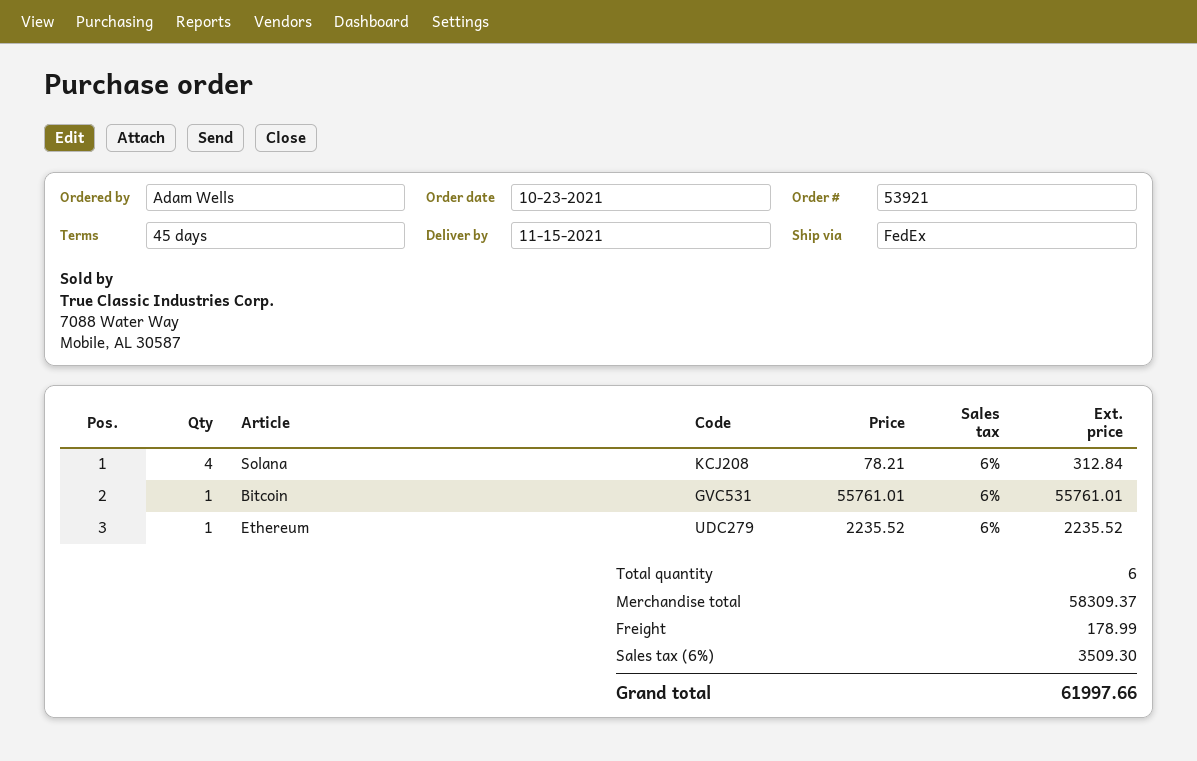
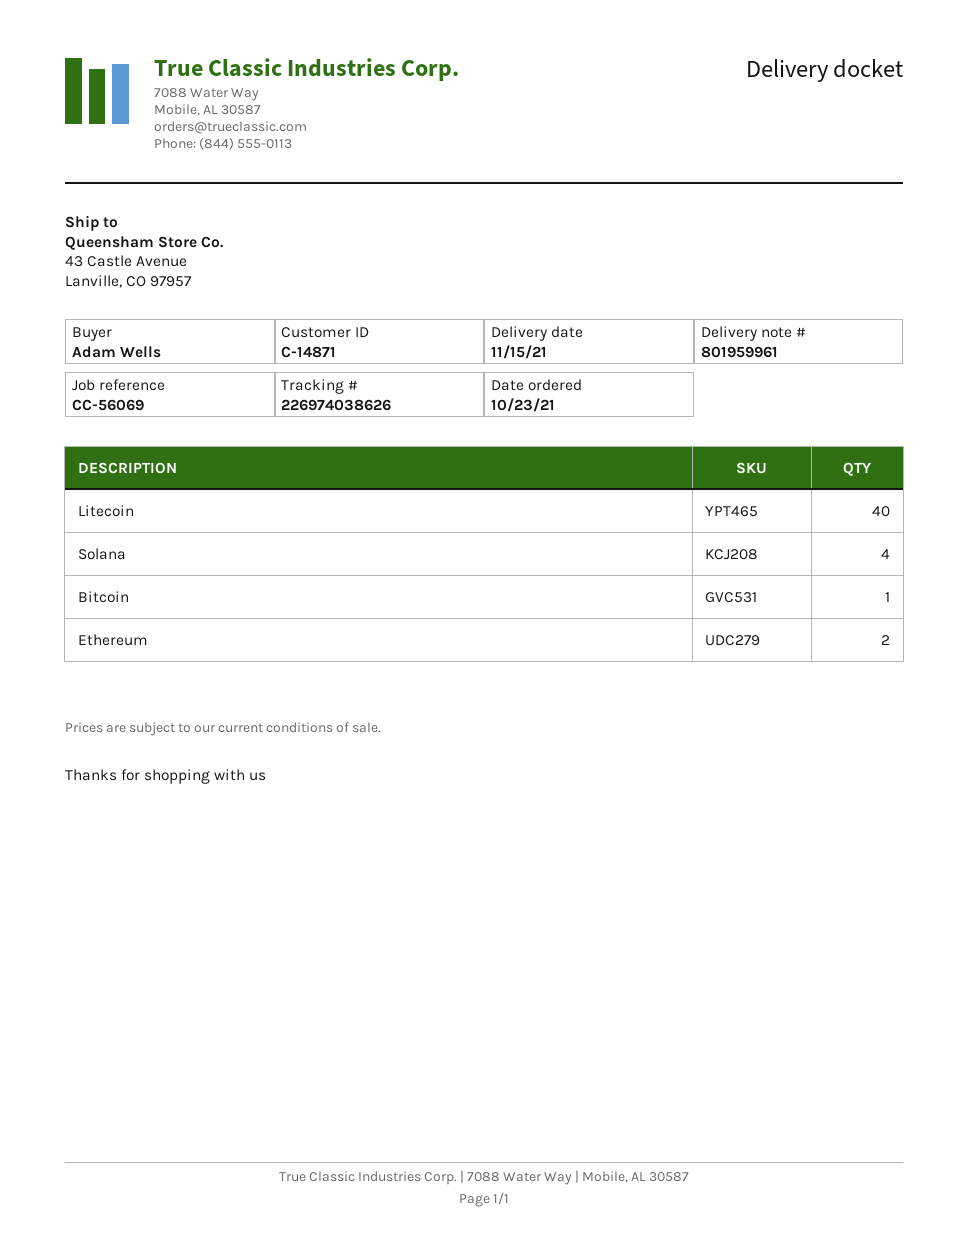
Ethereum: 1 -> 2
Litecoin: none -> 40

